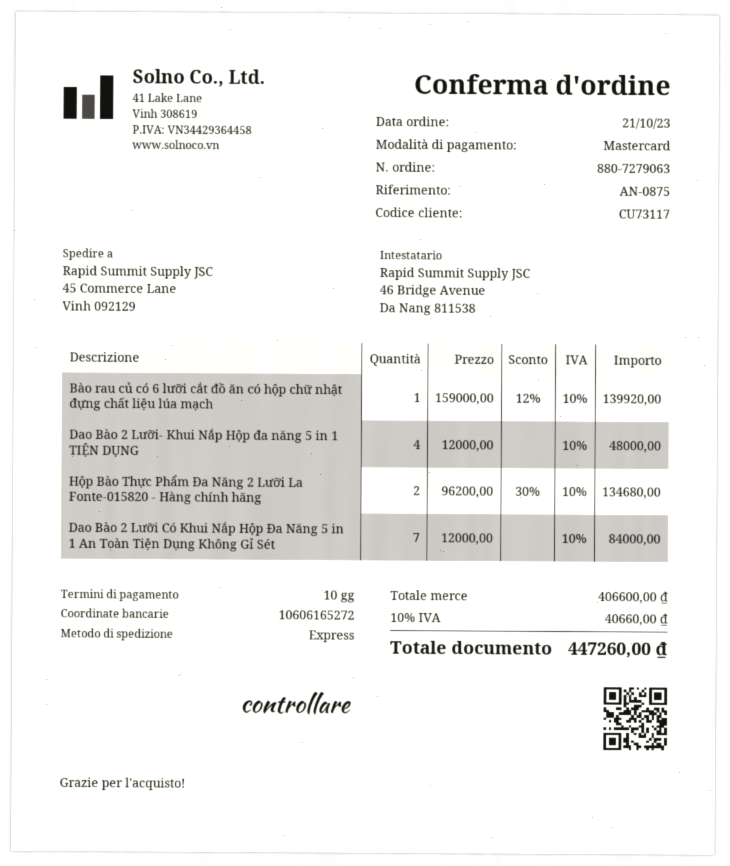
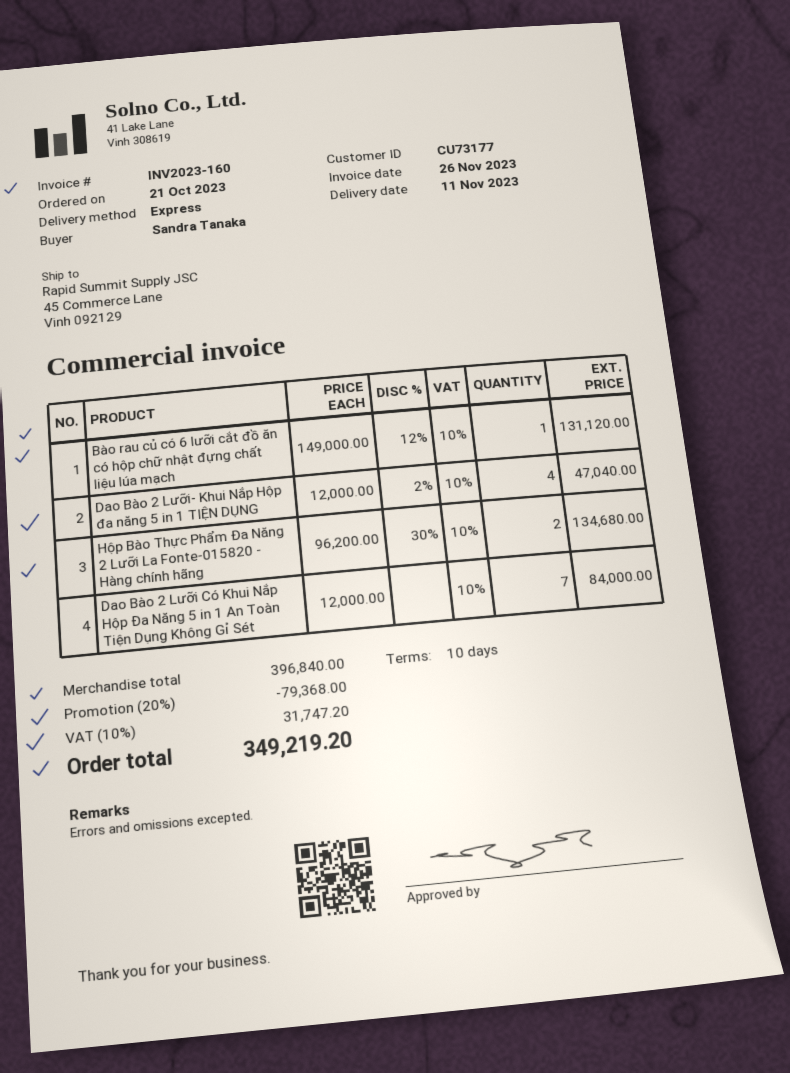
customer number: CU73117 -> CU73177
Bào rau củ có 6 lưỡi cắt đồ ăn có hộp chữ nhật đựng chất liệu lúa mạch: 1 x 159000.00 - 12% = 139920.00 -> 1 x 149000.00 - 12% = 131120.00
Dao Bào 2 Lưỡi- Khui Nắp Hộp đa năng 5 in 1 TIỆN DỤNG: 4 x 12000.00 = 48000.00 -> 4 x 12000.00 - 2% = 47040.00
subtotal: 406600.00 -> 396840.00
discount: none -> 20% = 79368.00
tax: 10% = 40660.00 -> 10% = 31747.20
total: 447260.00 -> 349219.20

